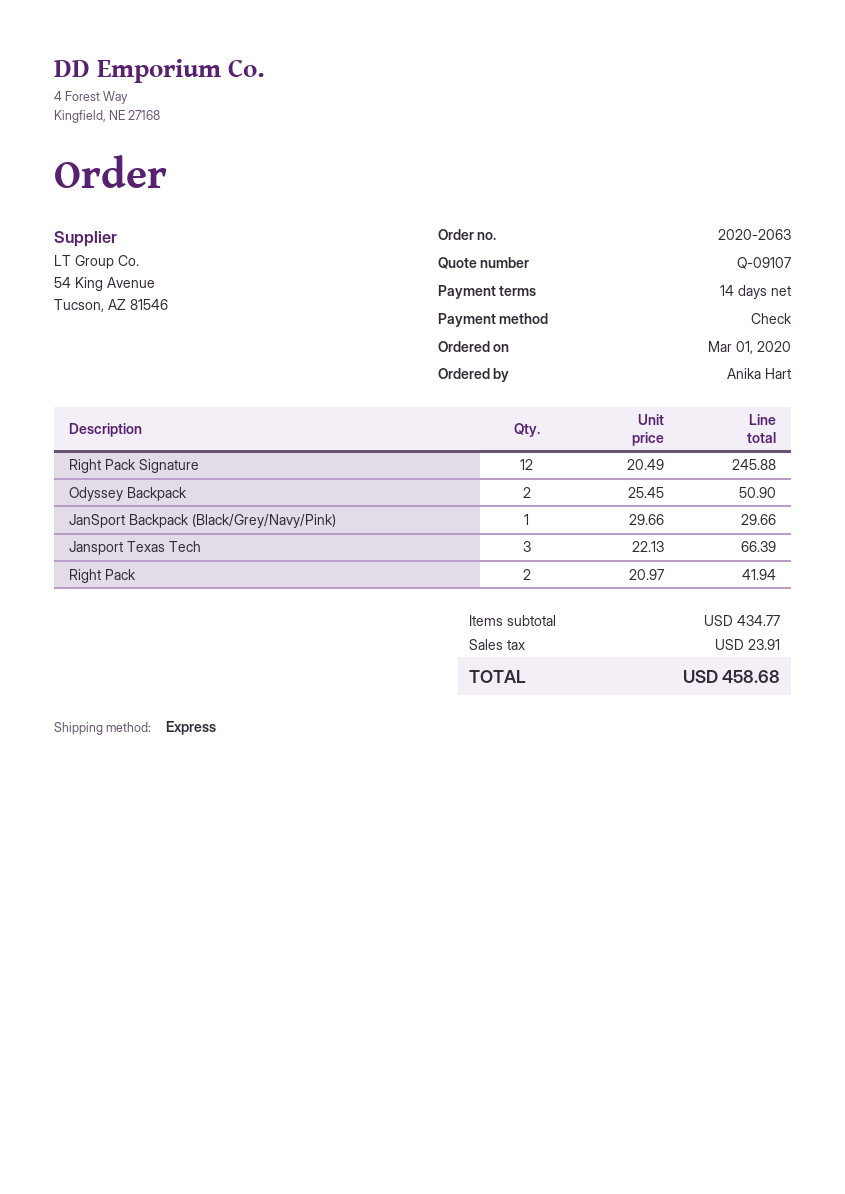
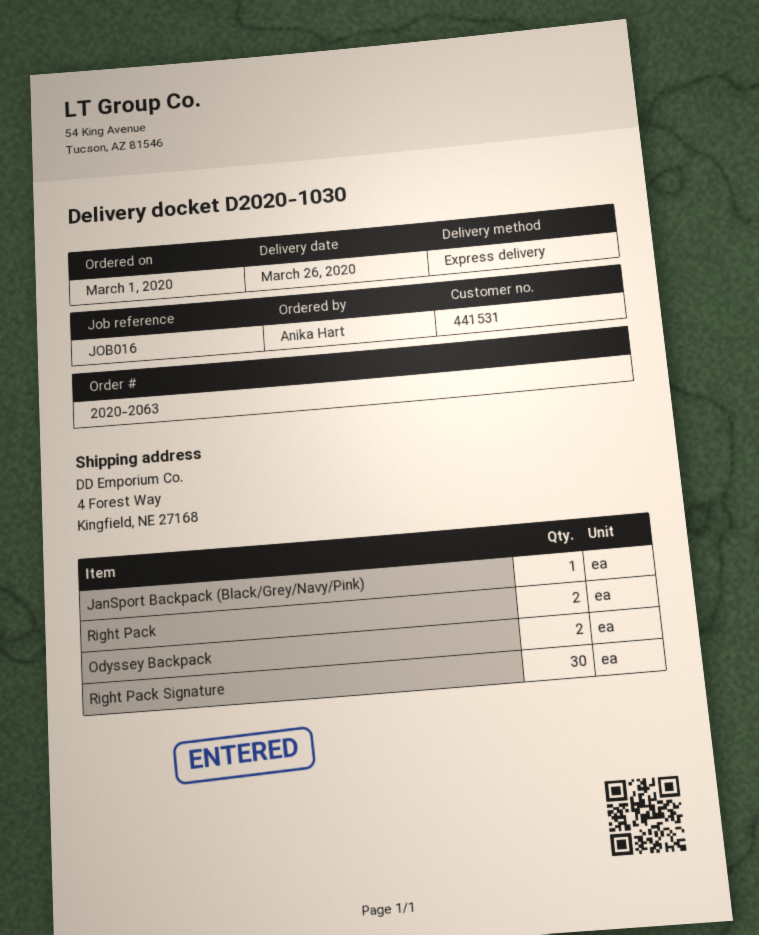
Right Pack Signature: 12 -> 30
Jansport Texas Tech: 3 -> none

